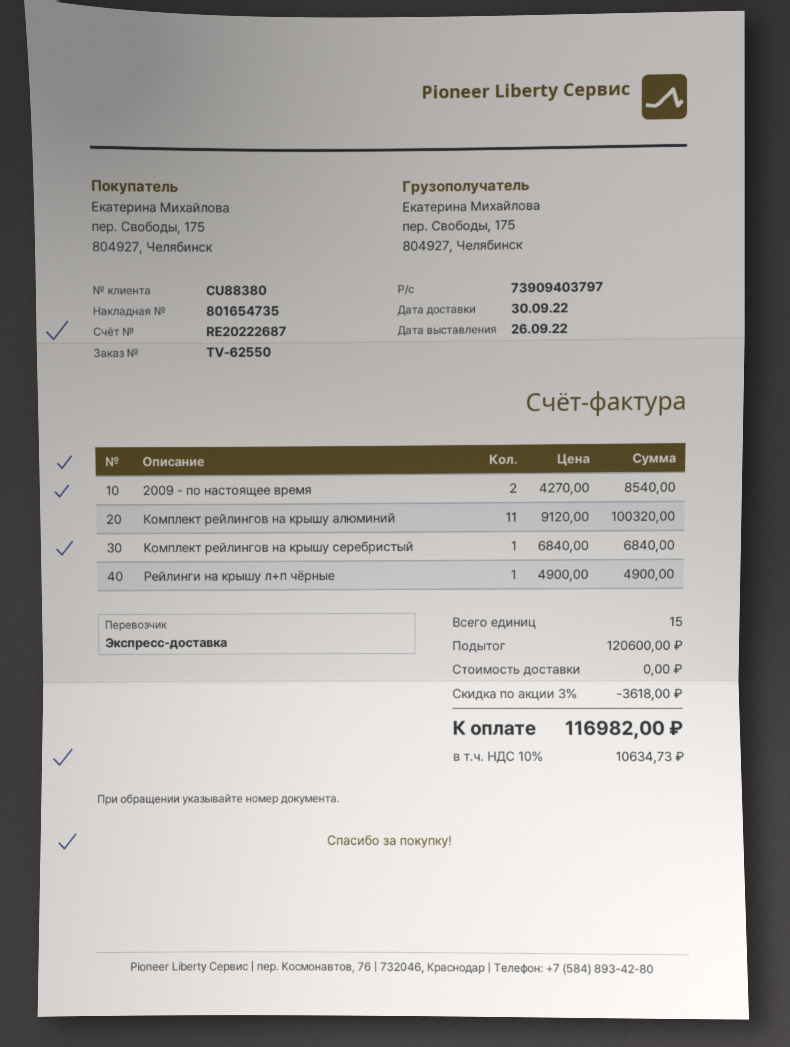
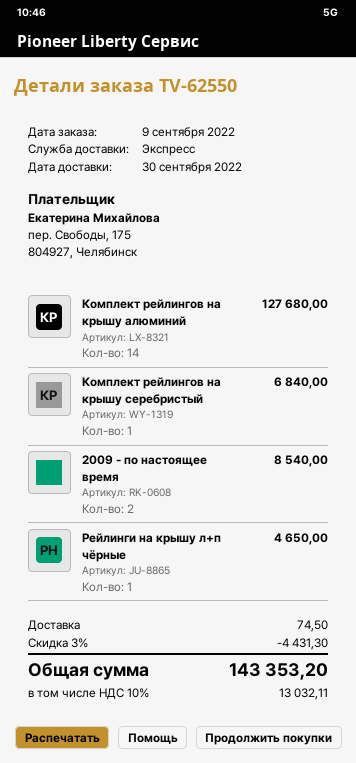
Комплект рейлингов на крышу алюминий: 11 for 100320.00 -> 14 for 127680.00
Рейлинги на крышу л+п чёрные: 1 for 4900.00 -> 1 for 4650.00
discount: 3% = 3618.00 -> 3% = 4431.30
shipping: 0.00 -> 74.50
tax: 10% = 10634.73 -> 10% = 13032.11
total: 116982.00 -> 143353.20

